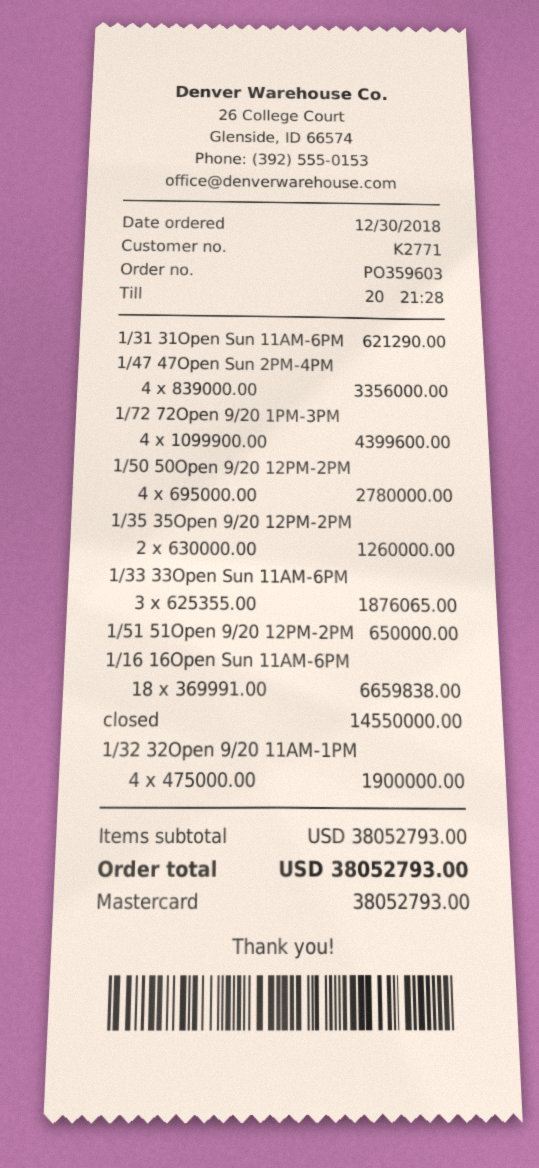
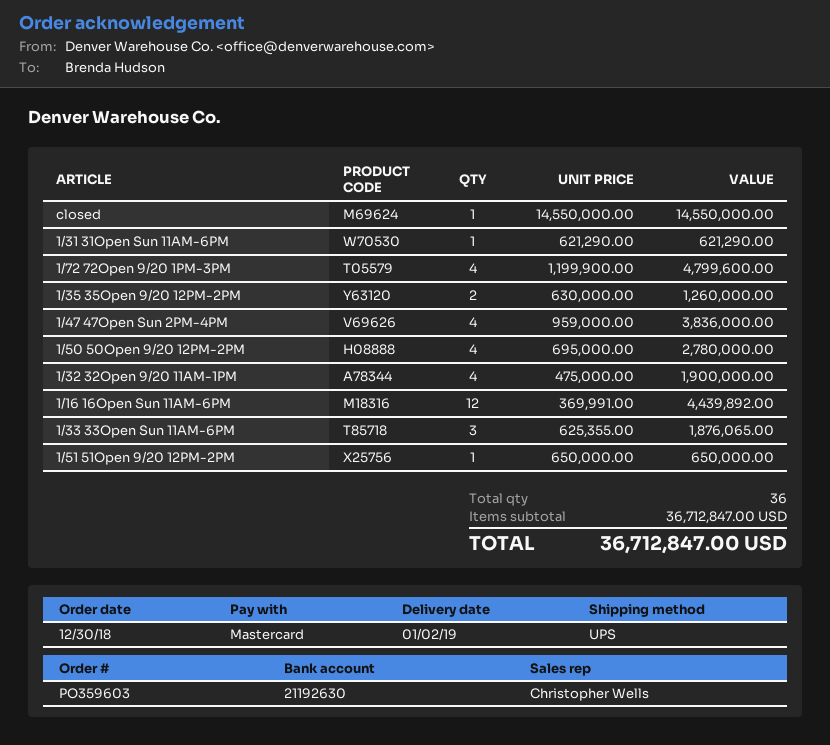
1/47 47Open Sun 2PM-4PM: 4 x 839000.00 = 3356000.00 -> 4 x 959000.00 = 3836000.00
1/72 72Open 9/20 1PM-3PM: 4 x 1099900.00 = 4399600.00 -> 4 x 1199900.00 = 4799600.00
1/16 16Open Sun 11AM-6PM: 18 x 369991.00 = 6659838.00 -> 12 x 369991.00 = 4439892.00
subtotal: 38052793.00 -> 36712847.00
total: 38052793.00 -> 36712847.00

